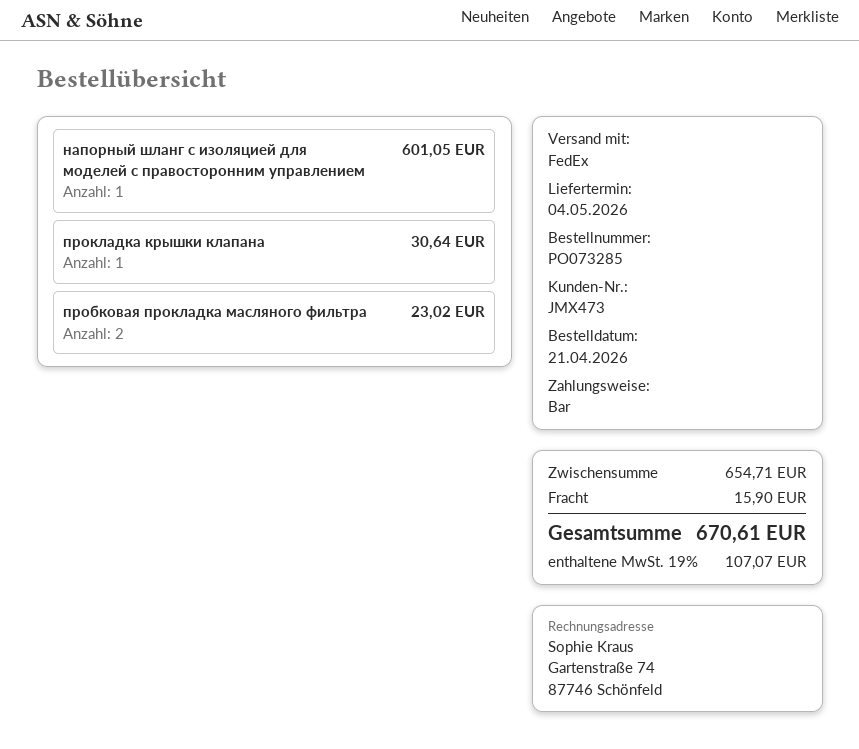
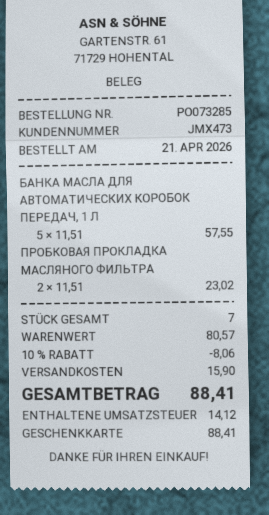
payment method: cash -> gift card
напорный шланг с изоляцией для моделей с правосторонним управлением: 1 for 601.05 -> none
прокладка крышки клапана: 1 for 30.64 -> none
БАНКА МАСЛА ДЛЯ АВТОМАТИЧЕСКИХ КОРОБОК ПЕРЕДАЧ, 1 Л: none -> 5 for 57.55
subtotal: 654.71 -> 80.57
discount: none -> 10% = 8.06
tax: 107.07 -> 14.12
total: 670.61 -> 88.41

